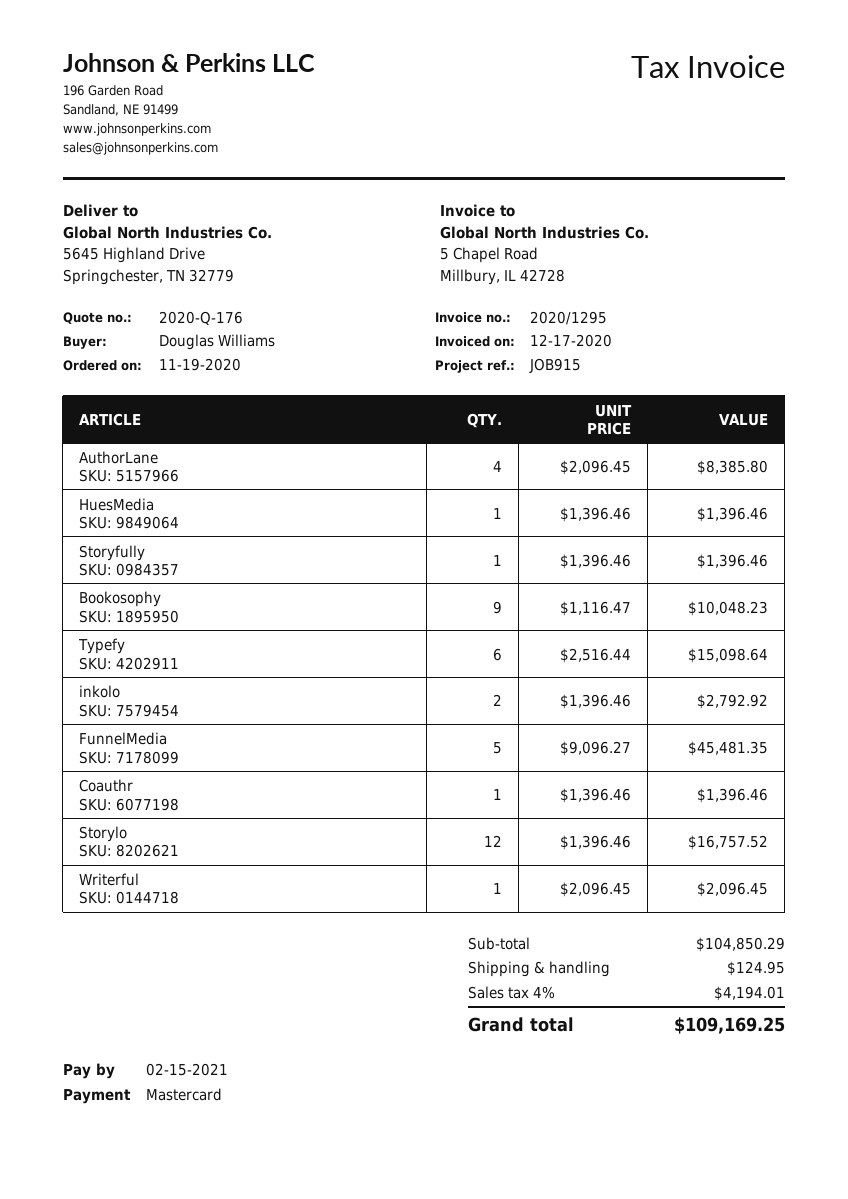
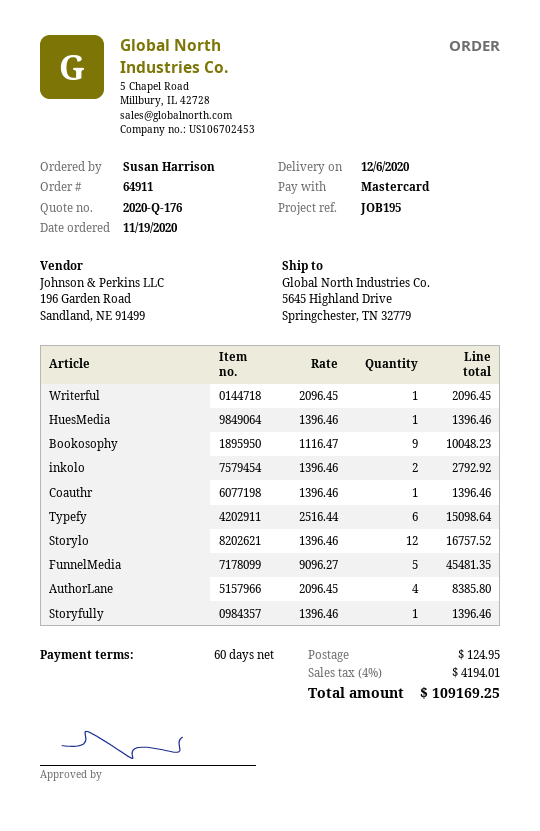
reference: JOB915 -> JOB195
ordered by: Douglas Williams -> Susan Harrison

